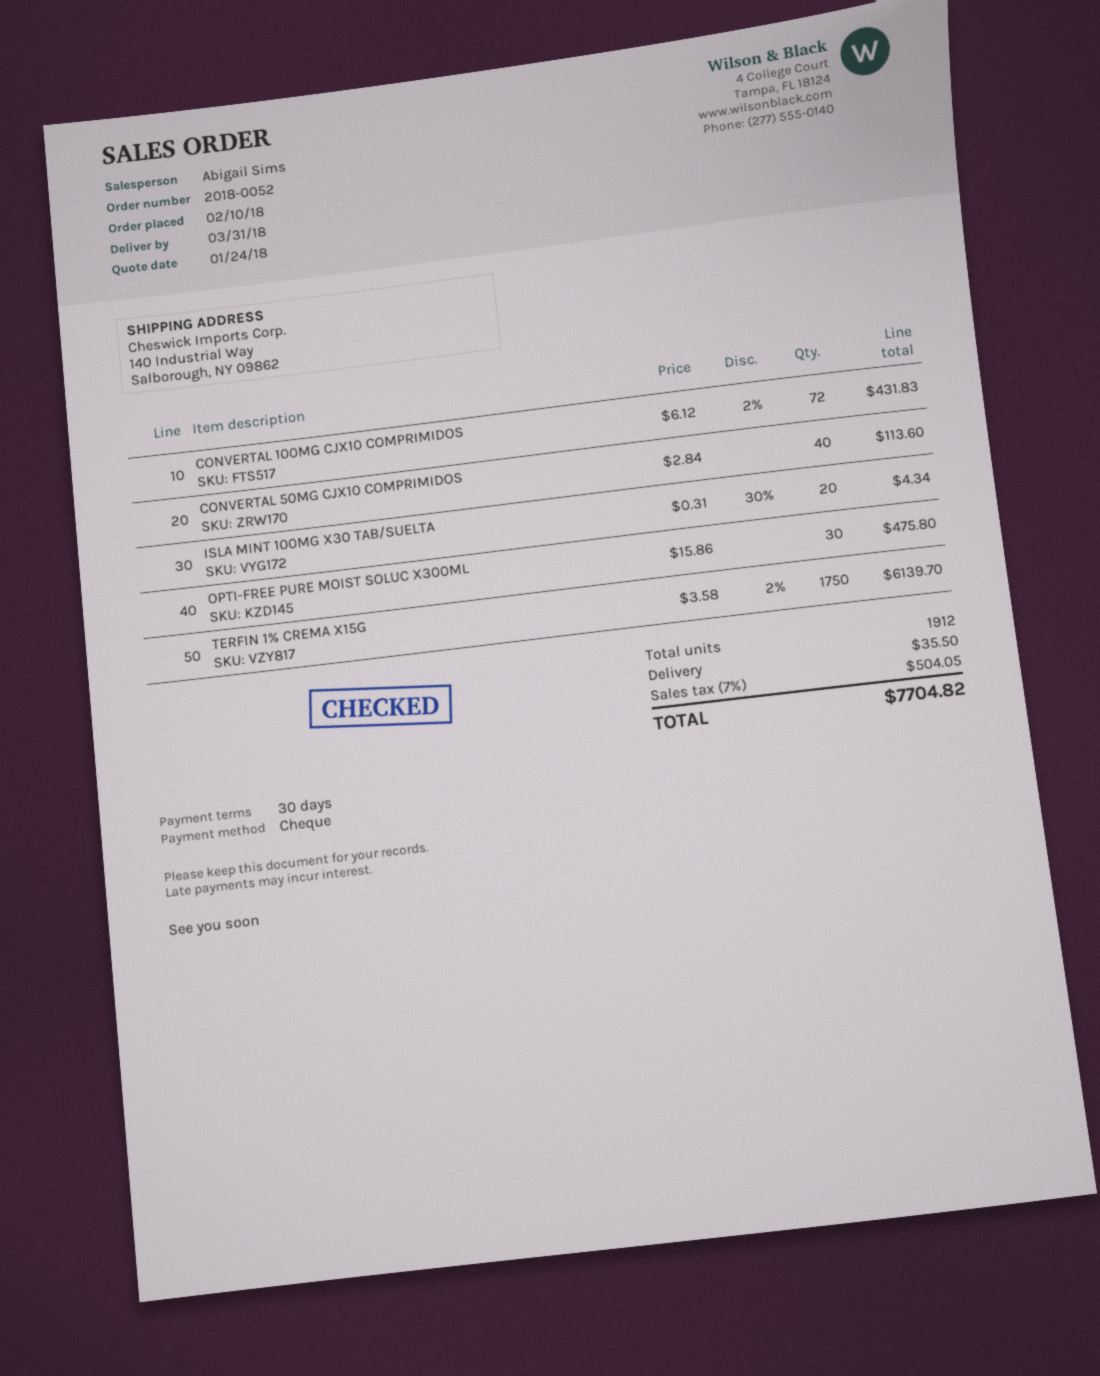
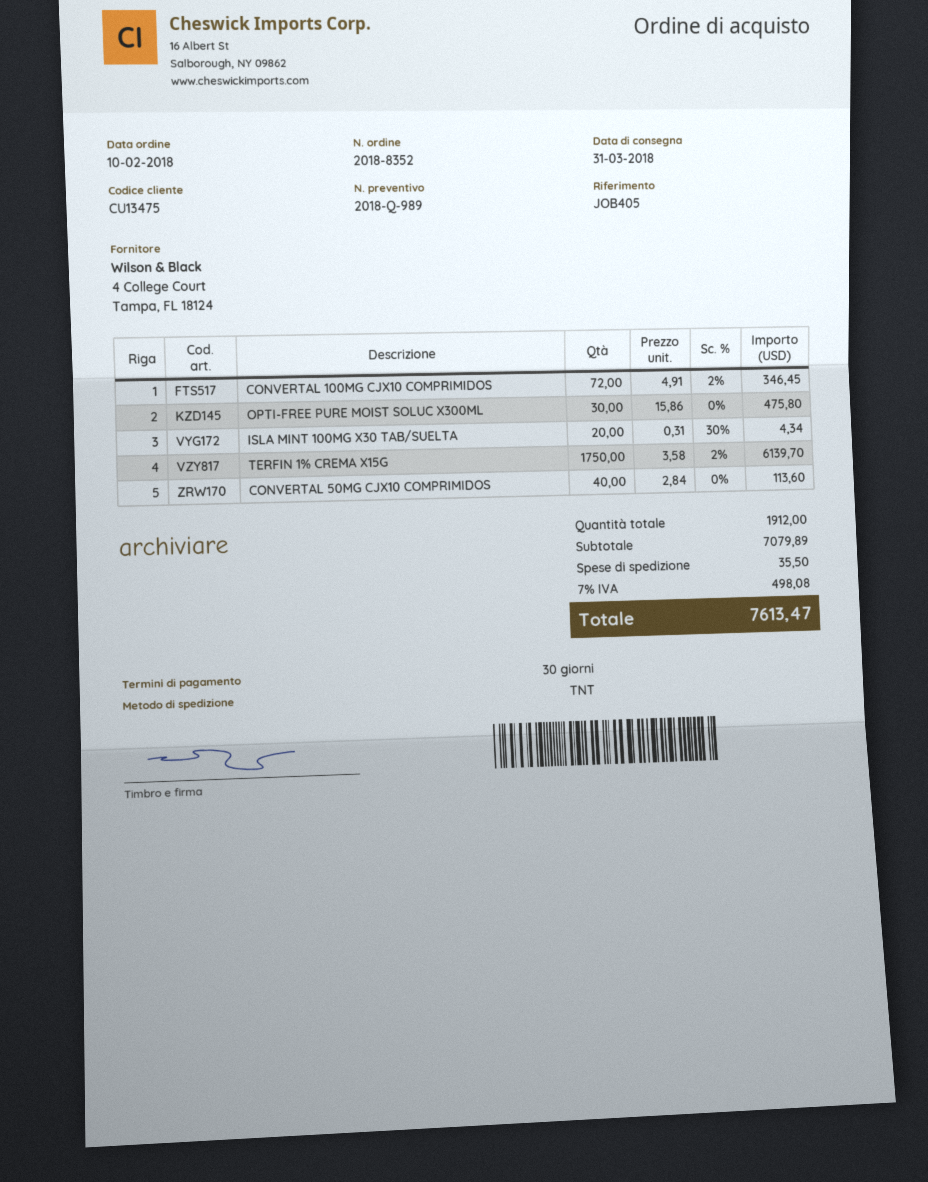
order number: 2018-0052 -> 2018-8352
CONVERTAL 100MG CJX10 COMPRIMIDOS: 72 x 6.12 - 2% = 431.83 -> 72 x 4.91 - 2% = 346.45
tax: 7% = 504.05 -> 7% = 498.08
total: 7704.82 -> 7613.47

